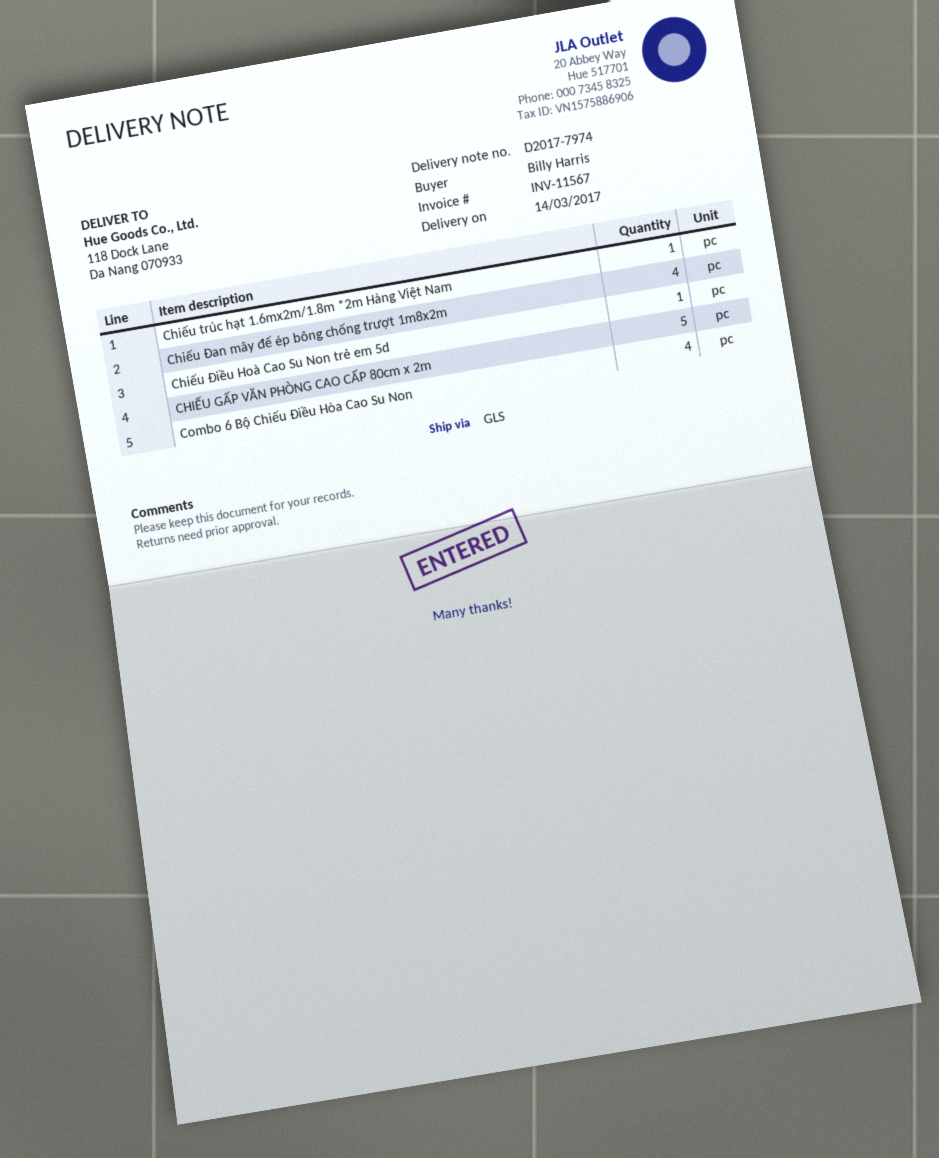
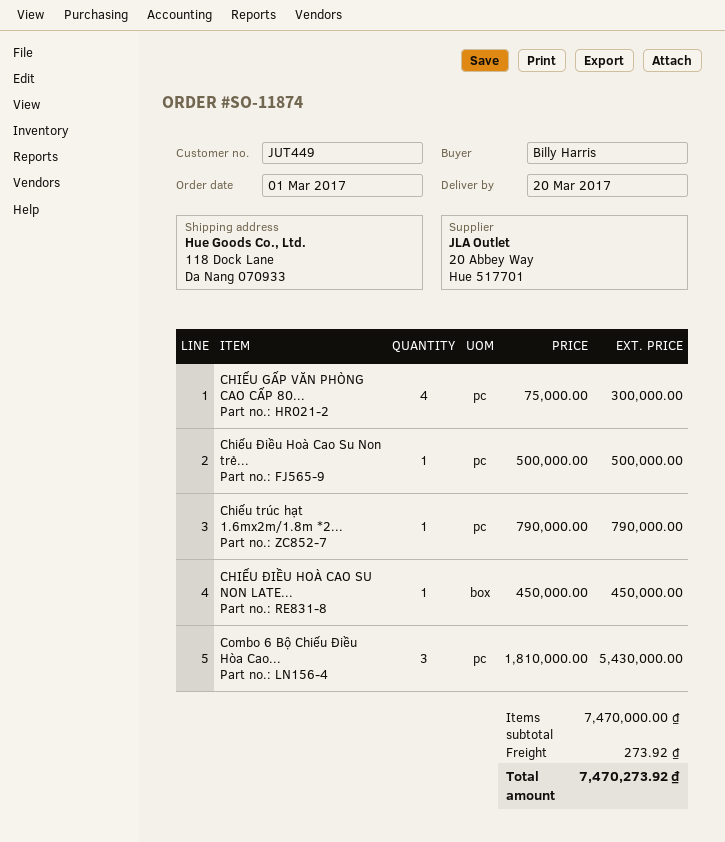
delivery date: 2017-03-14 -> 2017-03-20
Chiếu Đan mây đế ép bông chống trượt 1m8x2m: 4 -> none
CHIẾU GẤP VĂN PHÒNG CAO CẤP 80cm x 2m: 5 -> 4
Combo 6 Bộ Chiếu Điều Hòa Cao Su Non: 4 -> 3
CHIẾU ĐIỀU HOÀ CAO SU NON LATE...: none -> 1

